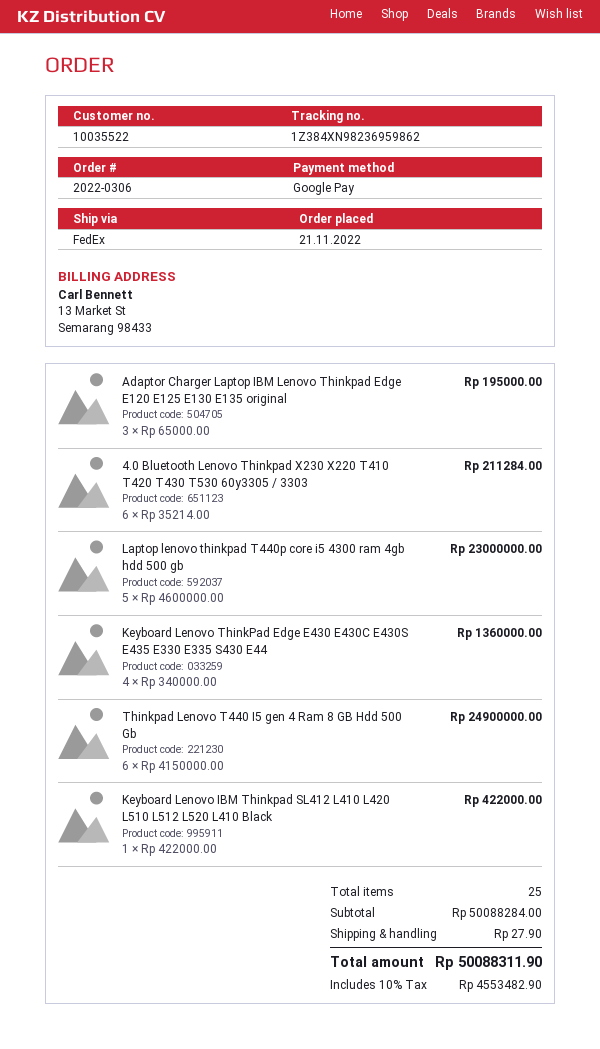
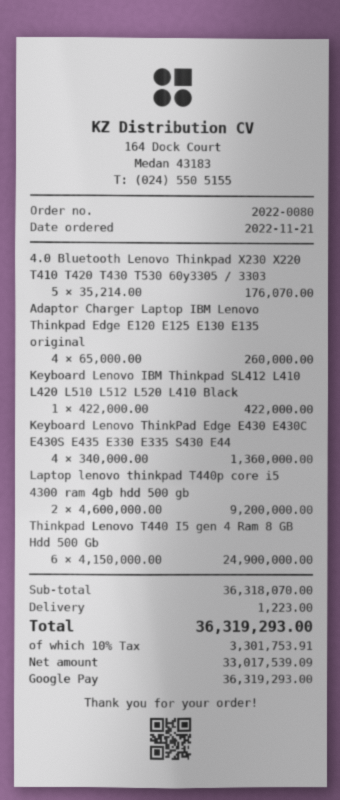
order number: 2022-0306 -> 2022-0080
Adaptor Charger Laptop IBM Lenovo Thinkpad Edge E120 E125 E130 E135 original: 3 x 65000.00 = 195000.00 -> 4 x 65000.00 = 260000.00
4.0 Bluetooth Lenovo Thinkpad X230 X220 T410 T420 T430 T530 60y3305 / 3303: 6 x 35214.00 = 211284.00 -> 5 x 35214.00 = 176070.00
Laptop lenovo thinkpad T440p core i5 4300 ram 4gb hdd 500 gb: 5 x 4600000.00 = 23000000.00 -> 2 x 4600000.00 = 9200000.00
subtotal: 50088284.00 -> 36318070.00
shipping: 27.90 -> 1223.00
tax: 10% = 4553482.90 -> 10% = 3301753.91
total: 50088311.90 -> 36319293.00

